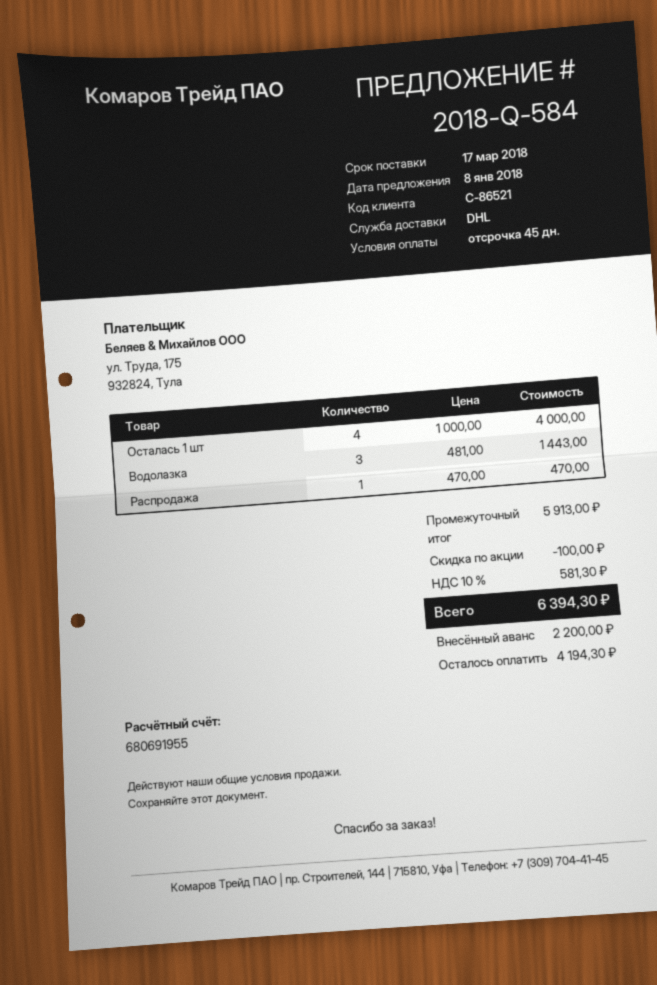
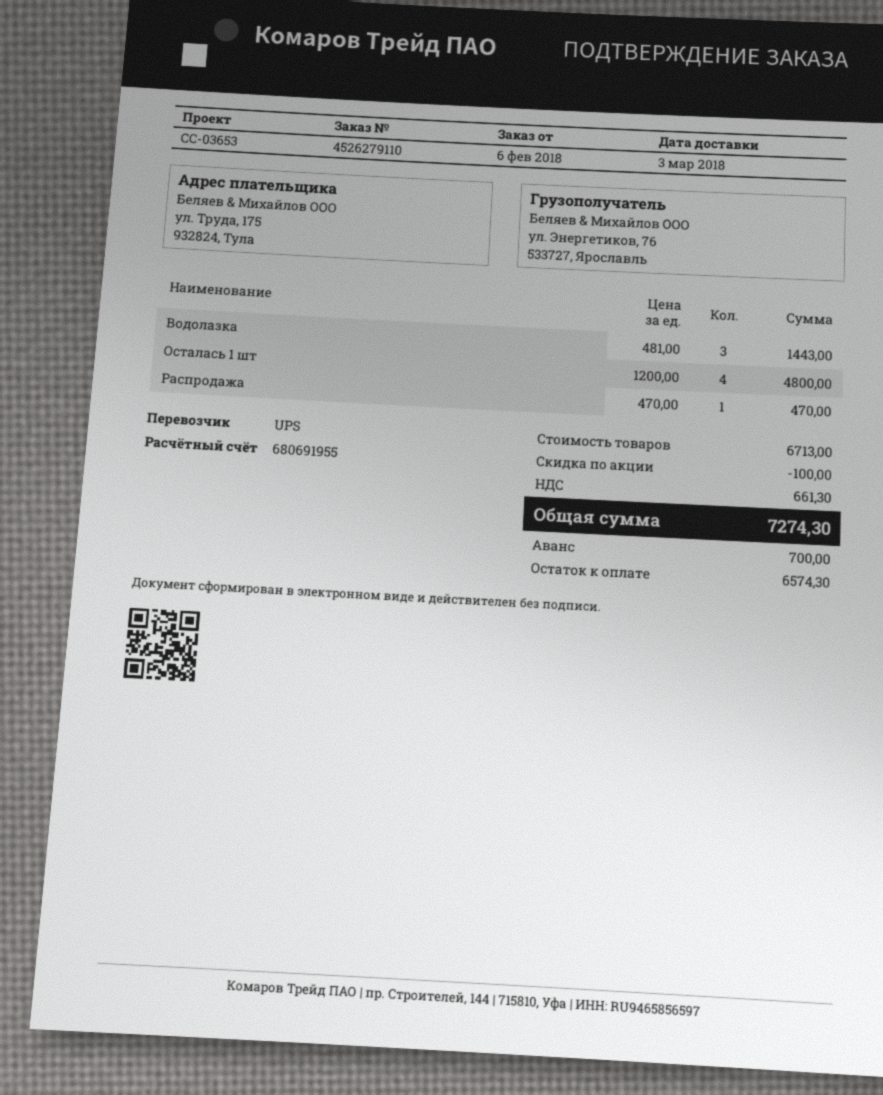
delivery date: 2018-03-17 -> 2018-03-03
shipping method: DHL -> UPS
Осталась 1 шт: 4 x 1000.00 = 4000.00 -> 4 x 1200.00 = 4800.00
subtotal: 5913.00 -> 6713.00
tax: 581.30 -> 661.30
total: 6394.30 -> 7274.30
deposit: 2200.00 -> 700.00
balance: 4194.30 -> 6574.30

